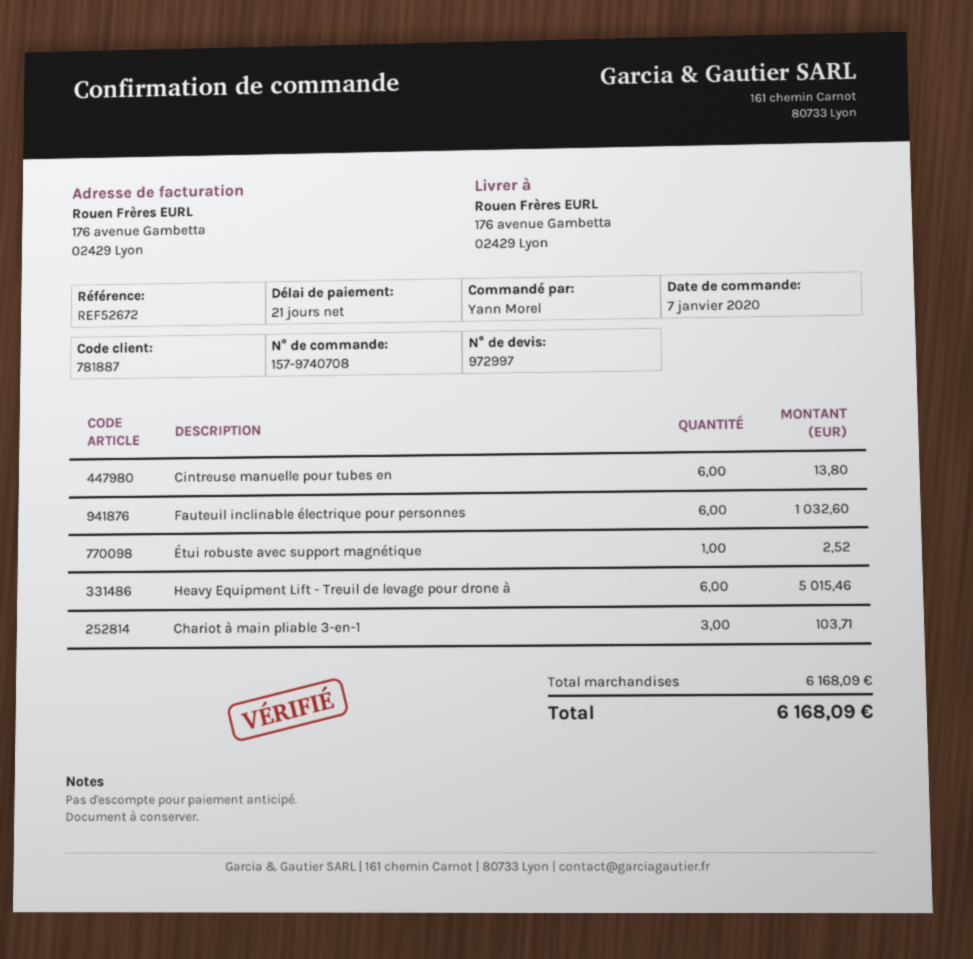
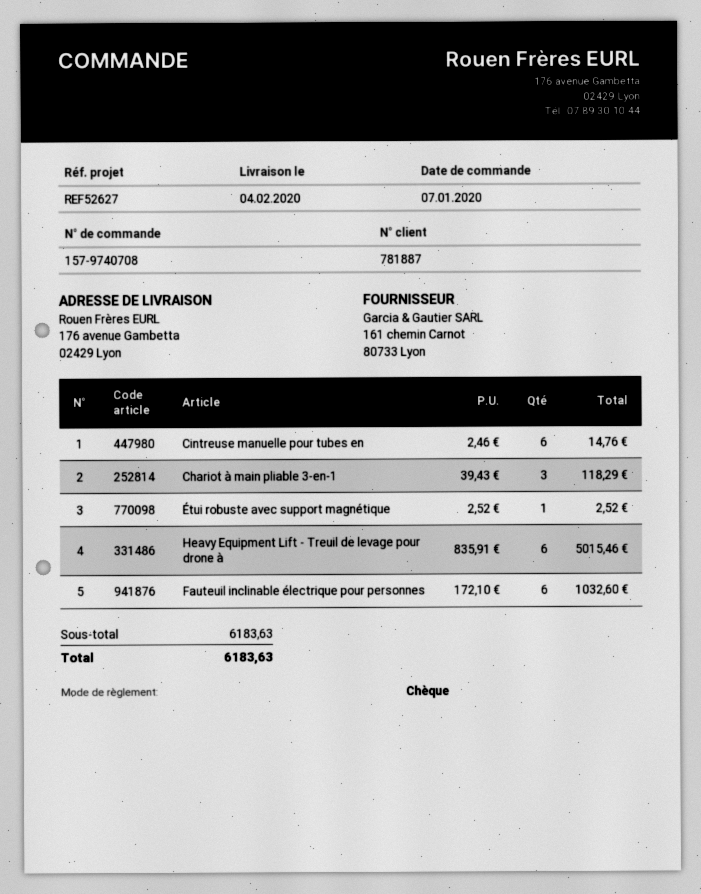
reference: REF52672 -> REF52627
Cintreuse manuelle pour tubes en: 6 for 13.80 -> 6 for 14.76
Chariot à main pliable 3-en-1: 3 for 103.71 -> 3 for 118.29
subtotal: 6168.09 -> 6183.63
total: 6168.09 -> 6183.63

